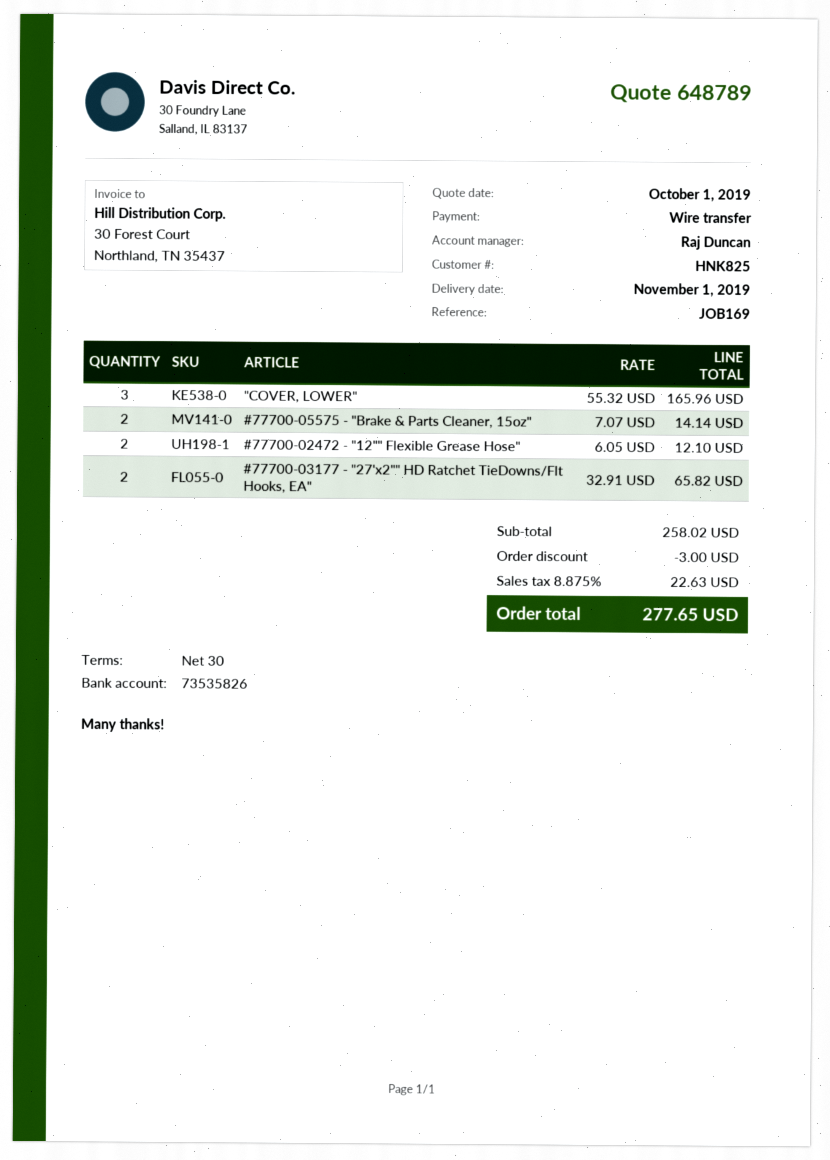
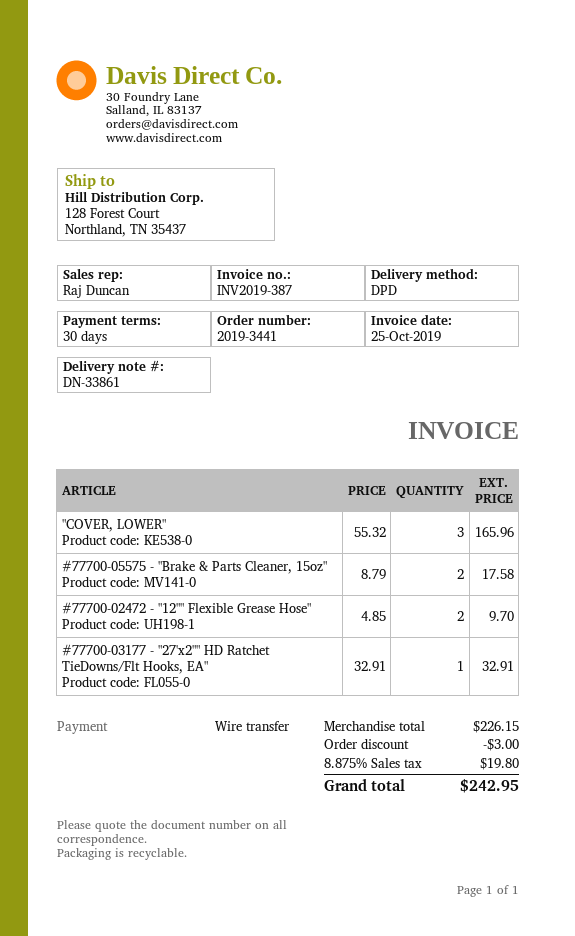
#77700-05575 - "Brake & Parts Cleaner, 15oz": 2 x 7.07 = 14.14 -> 2 x 8.79 = 17.58
#77700-02472 - "12"" Flexible Grease Hose": 2 x 6.05 = 12.10 -> 2 x 4.85 = 9.70
#77700-03177 - "27'x2"" HD Ratchet TieDowns/Flt Hooks, EA": 2 x 32.91 = 65.82 -> 1 x 32.91 = 32.91
subtotal: 258.02 -> 226.15
tax: 8.875% = 22.63 -> 8.875% = 19.80
total: 277.65 -> 242.95

